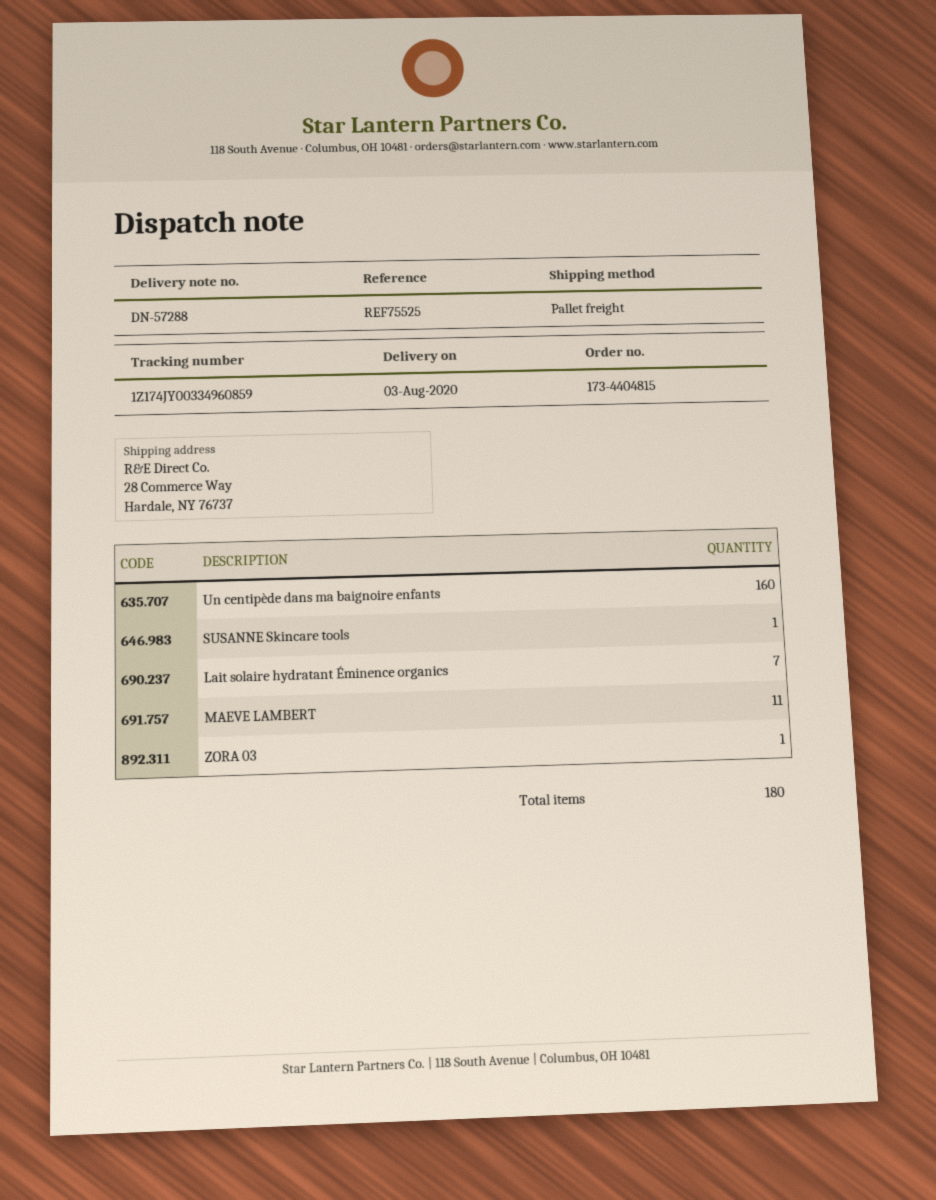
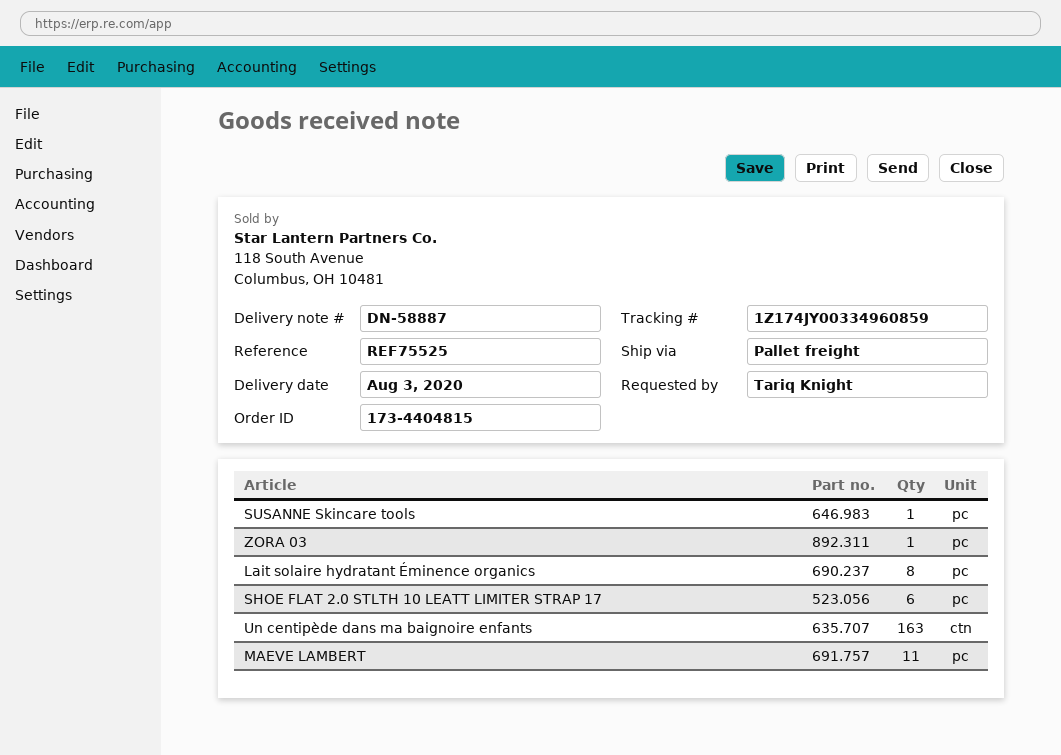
delivery note number: DN-57288 -> DN-58887
Un centipède dans ma baignoire enfants: 160 -> 163
Lait solaire hydratant Éminence organics: 7 -> 8
SHOE FLAT 2.0 STLTH 10 LEATT LIMITER STRAP 17: none -> 6

